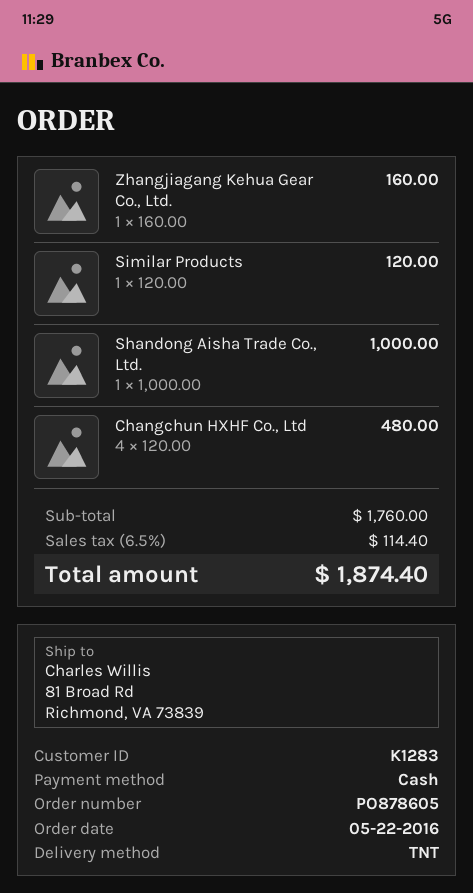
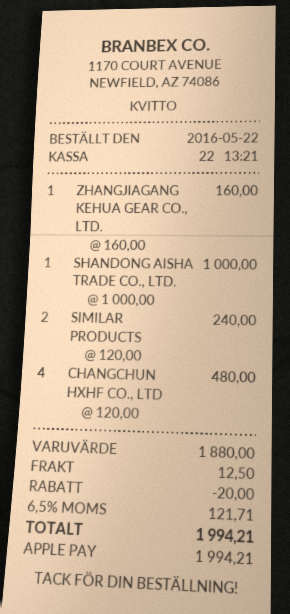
payment method: cash -> Apple Pay
Similar Products: 1 x 120.00 = 120.00 -> 2 x 120.00 = 240.00
subtotal: 1760.00 -> 1880.00
discount: none -> 20.00
shipping: none -> 12.50
tax: 6.5% = 114.40 -> 6.5% = 121.71
total: 1874.40 -> 1994.21

